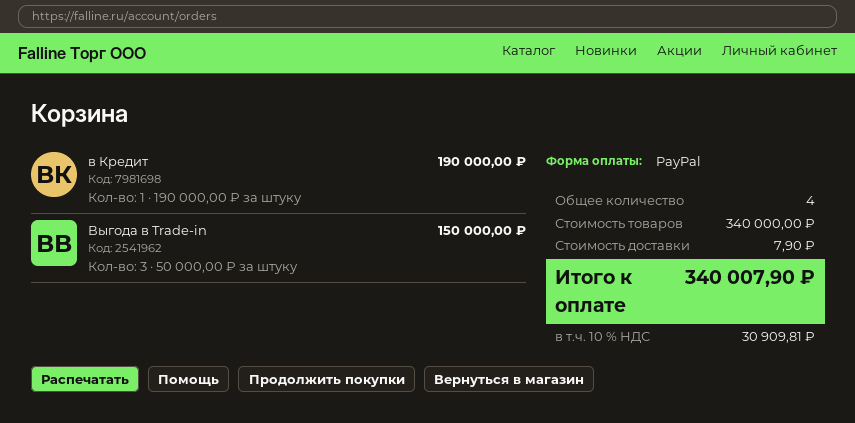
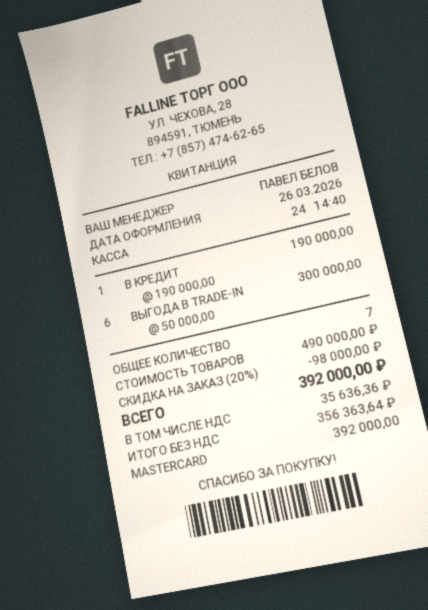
payment method: PayPal -> Mastercard
Выгода в Trade-in: 3 x 50000.00 = 150000.00 -> 6 x 50000.00 = 300000.00
total quantity: 4 -> 7
subtotal: 340000.00 -> 490000.00
discount: none -> 20% = 98000.00
shipping: 7.90 -> none
tax: 30909.81 -> 35636.36
total: 340007.90 -> 392000.00

